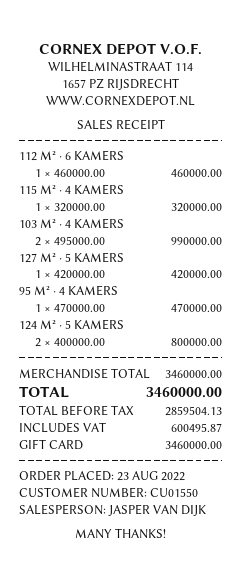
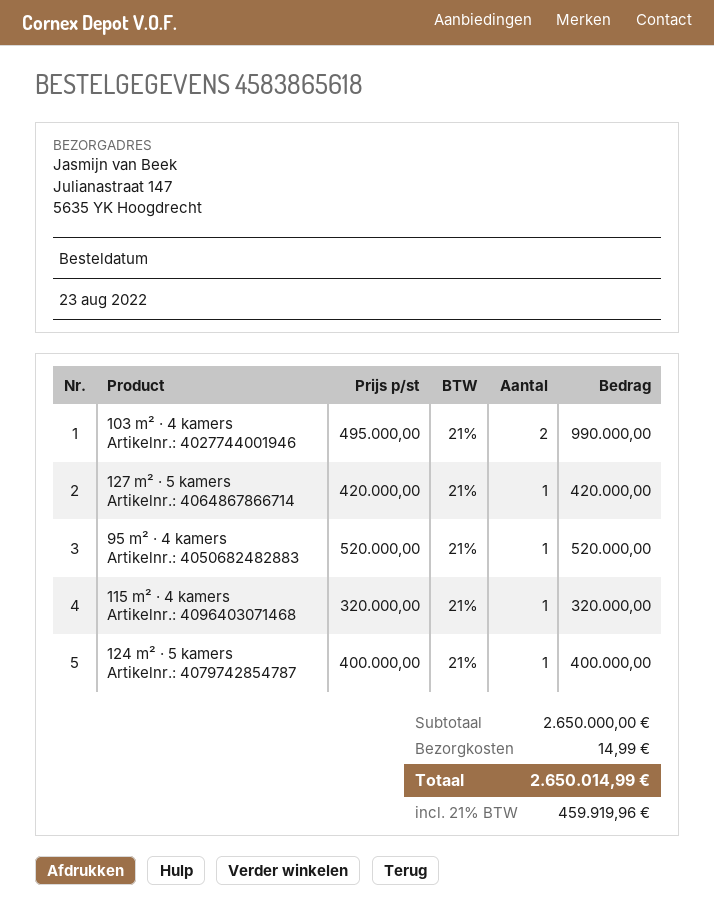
112 M² · 6 KAMERS: 1 x 460000.00 = 460000.00 -> none
95 M² · 4 KAMERS: 1 x 470000.00 = 470000.00 -> 1 x 520000.00 = 520000.00
124 M² · 5 KAMERS: 2 x 400000.00 = 800000.00 -> 1 x 400000.00 = 400000.00
subtotal: 3460000.00 -> 2650000.00
shipping: none -> 14.99
tax: 600495.87 -> 459919.96
total: 3460000.00 -> 2650014.99

